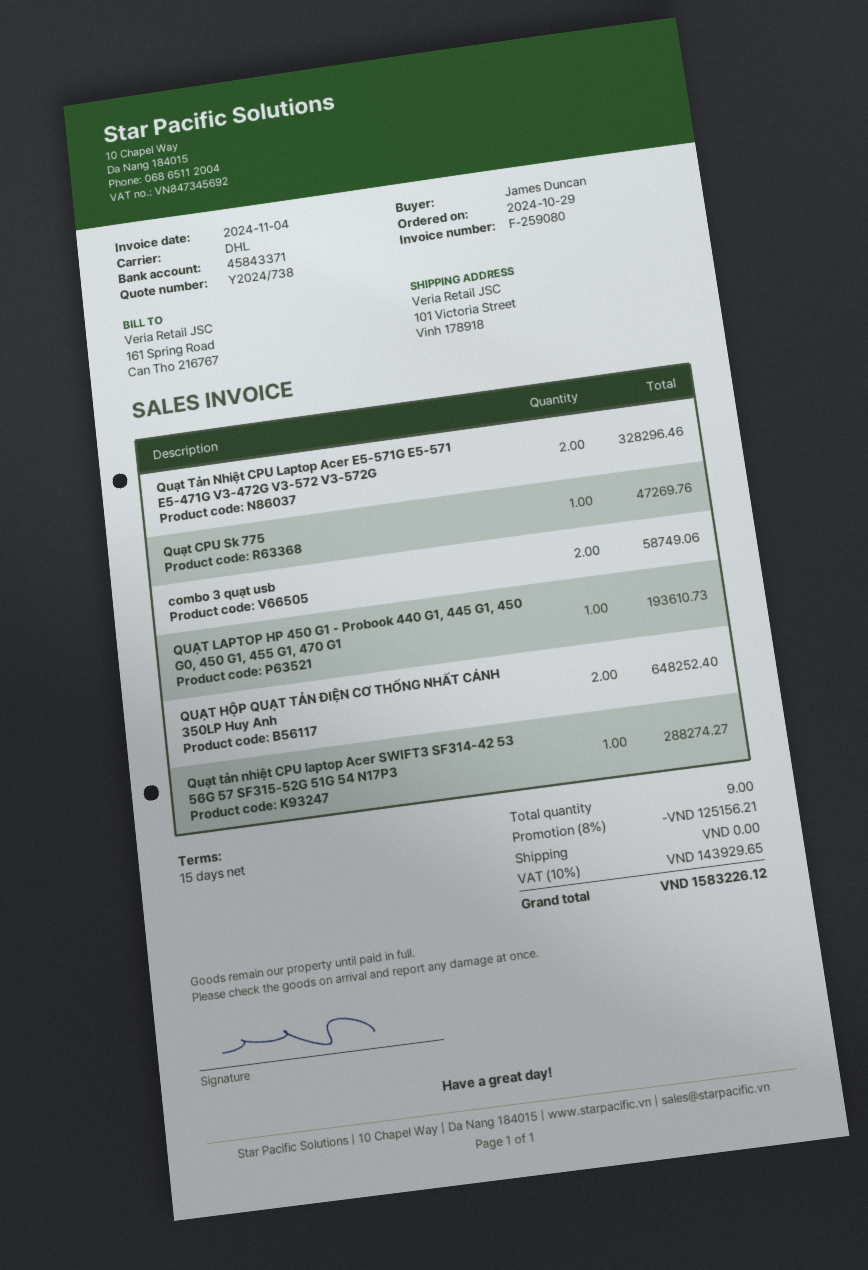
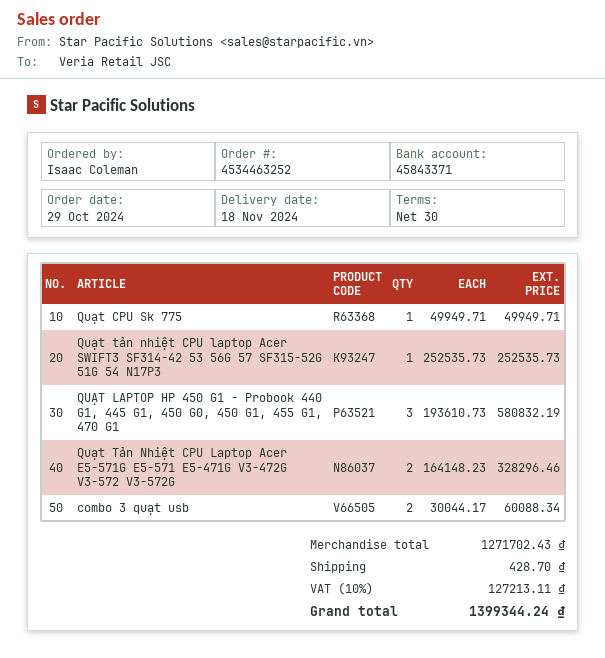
payment terms: 15 days -> 30 days
ordered by: James Duncan -> Isaac Coleman
Quạt CPU Sk 775: 1 for 47269.76 -> 1 for 49949.71
combo 3 quạt usb: 2 for 58749.06 -> 2 for 60088.34
QUẠT LAPTOP HP 450 G1 - Probook 440 G1, 445 G1, 450 G0, 450 G1, 455 G1, 470 G1: 1 for 193610.73 -> 3 for 580832.19
QUẠT HỘP QUẠT TẢN ĐIỆN CƠ THỐNG NHẤT CÁNH 350LP Huy Anh: 2 for 648252.40 -> none
Quạt tản nhiệt CPU laptop Acer SWIFT3 SF314-42 53 56G 57 SF315-52G 51G 54 N17P3: 1 for 288274.27 -> 1 for 252535.73
discount: 8% = 125156.21 -> none
shipping: 0.00 -> 428.70
tax: 10% = 143929.65 -> 10% = 127213.11
total: 1583226.12 -> 1399344.24

